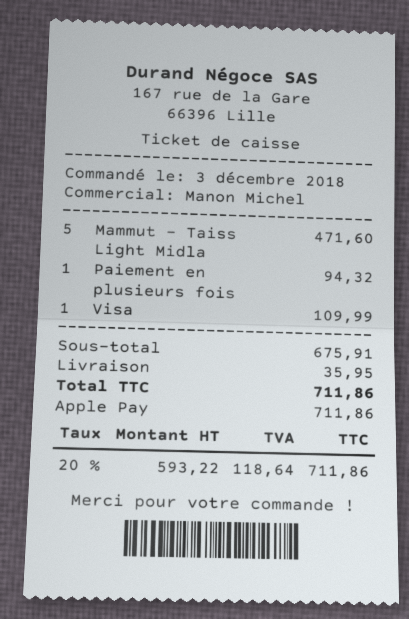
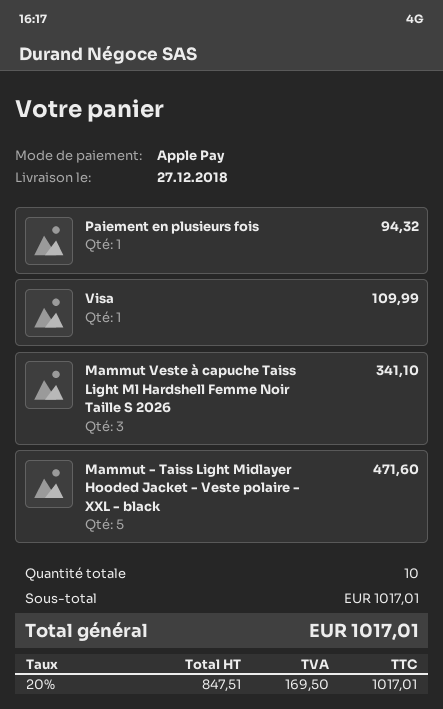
Mammut Veste à capuche Taiss Light Ml Hardshell Femme Noir Taille S 2026: none -> 3 for 341.10
subtotal: 675.91 -> 1017.01
shipping: 35.95 -> none
net: 593.22 -> 847.51
tax: 20% = 118.64 -> 20% = 169.50
total: 711.86 -> 1017.01

